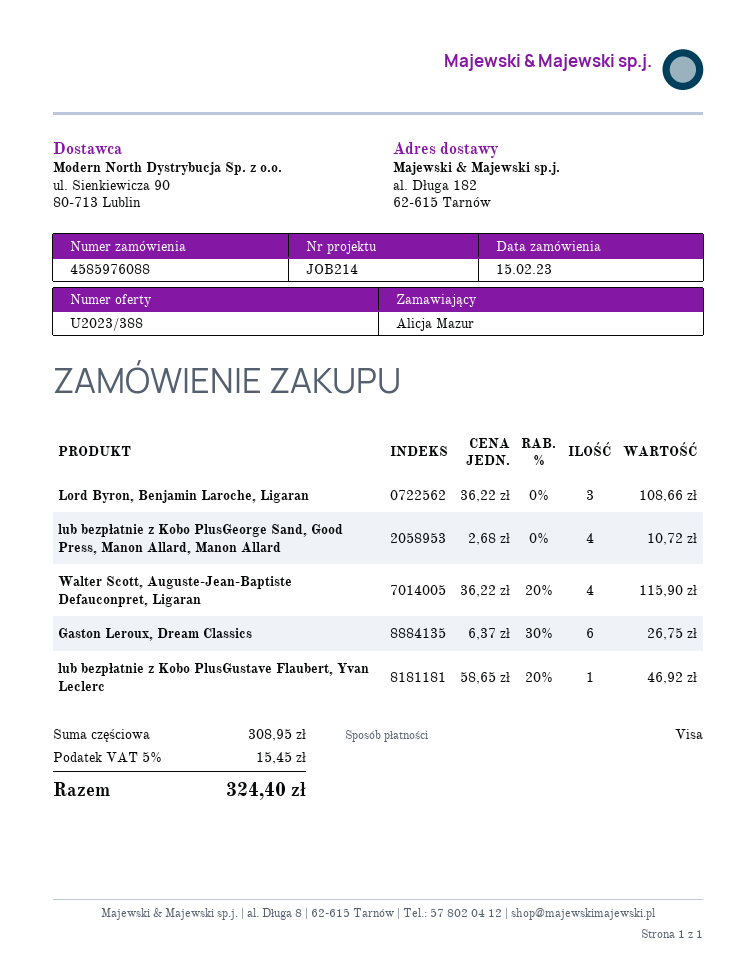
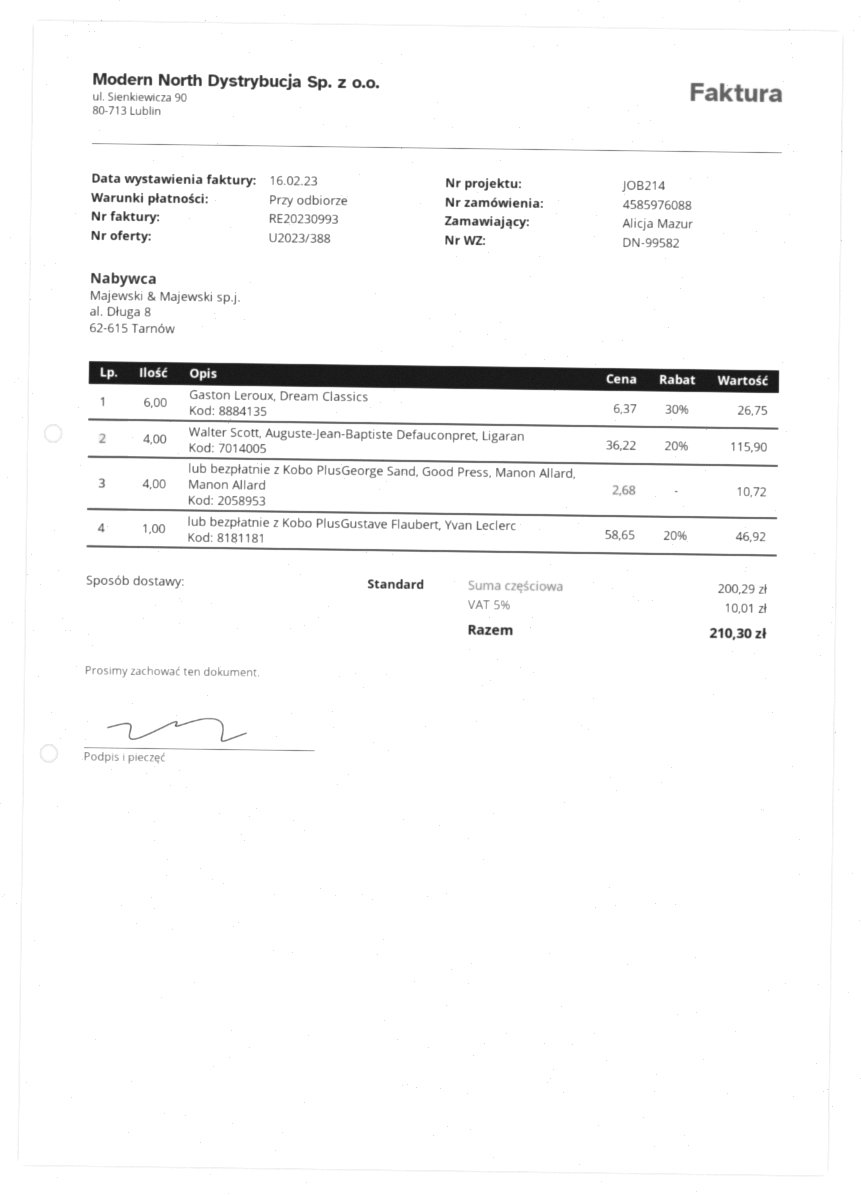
Lord Byron, Benjamin Laroche, Ligaran: 3 x 36.22 = 108.66 -> none
subtotal: 308.95 -> 200.29
tax: 5% = 15.45 -> 5% = 10.01
total: 324.40 -> 210.30

